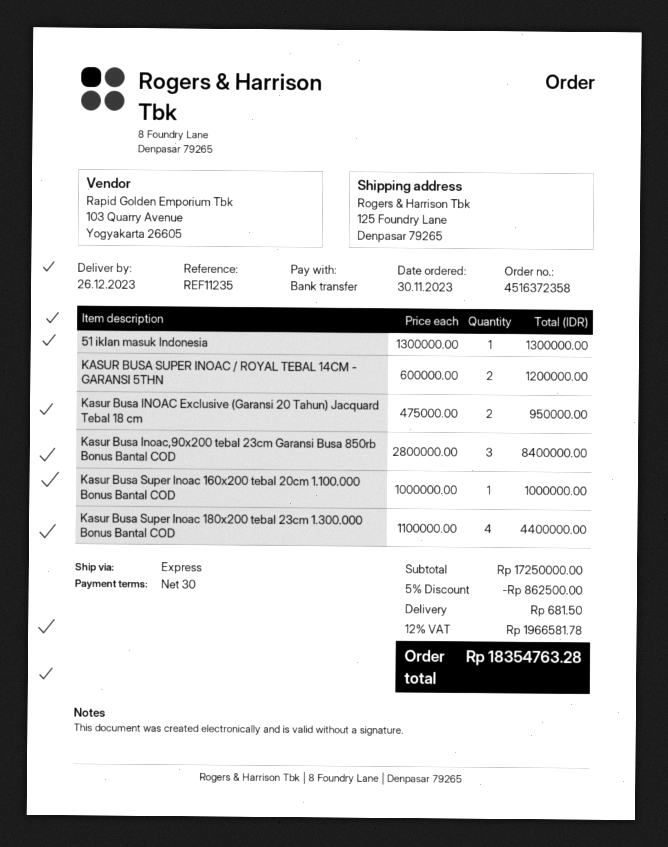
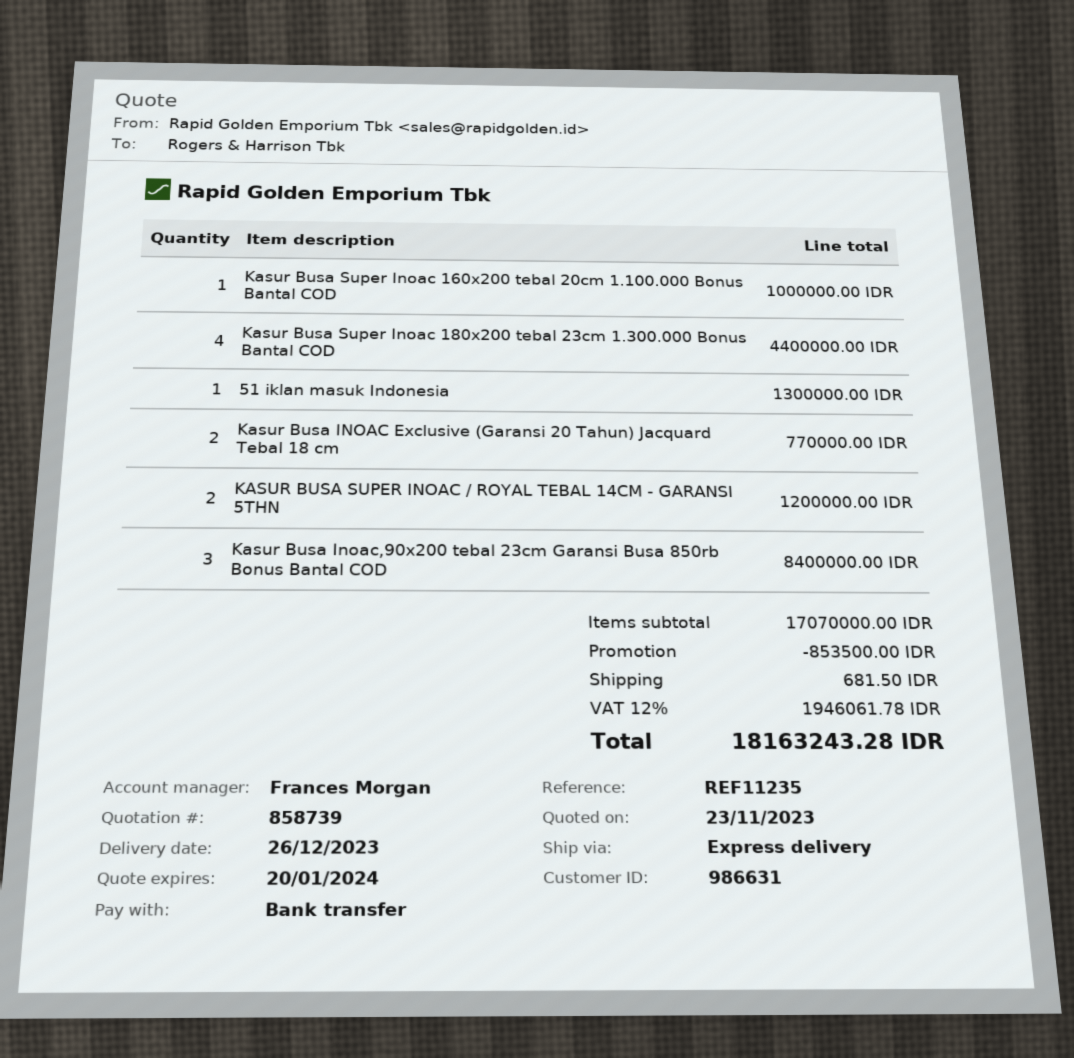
Kasur Busa INOAC Exclusive (Garansi 20 Tahun) Jacquard Tebal 18 cm: 2 for 950000.00 -> 2 for 770000.00
subtotal: 17250000.00 -> 17070000.00
discount: 862500.00 -> 853500.00
tax: 12% = 1966581.78 -> 12% = 1946061.78
total: 18354763.28 -> 18163243.28

